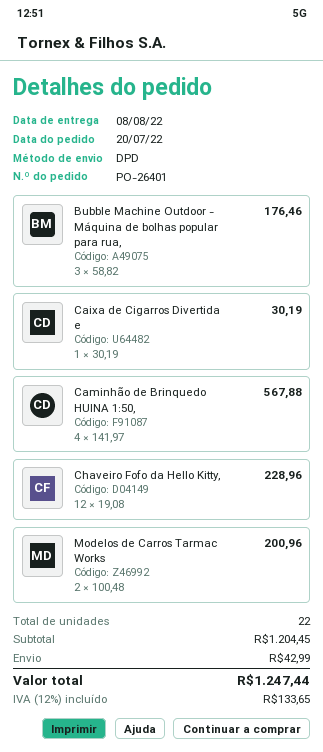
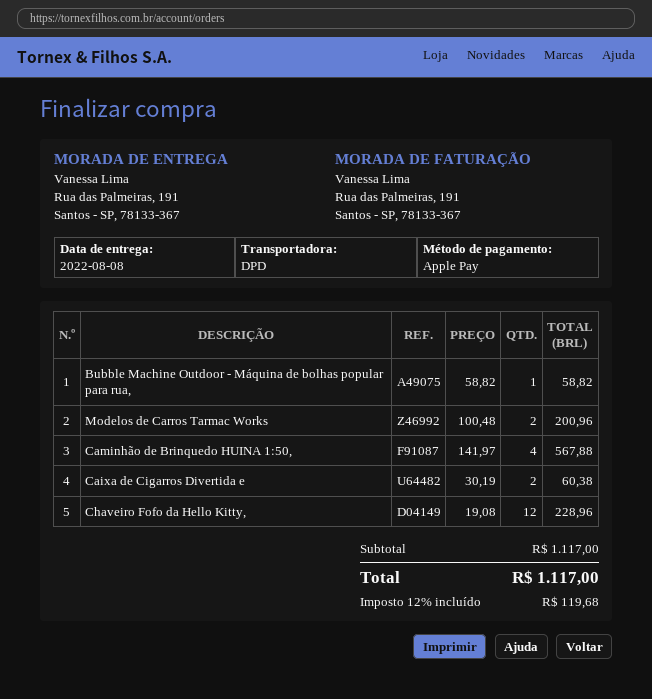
Bubble Machine Outdoor - Máquina de bolhas popular para rua,: 3 x 58.82 = 176.46 -> 1 x 58.82 = 58.82
Caixa de Cigarros Divertida e: 1 x 30.19 = 30.19 -> 2 x 30.19 = 60.38
subtotal: 1204.45 -> 1117.00
shipping: 42.99 -> none
tax: 12% = 133.65 -> 12% = 119.68
total: 1247.44 -> 1117.00

